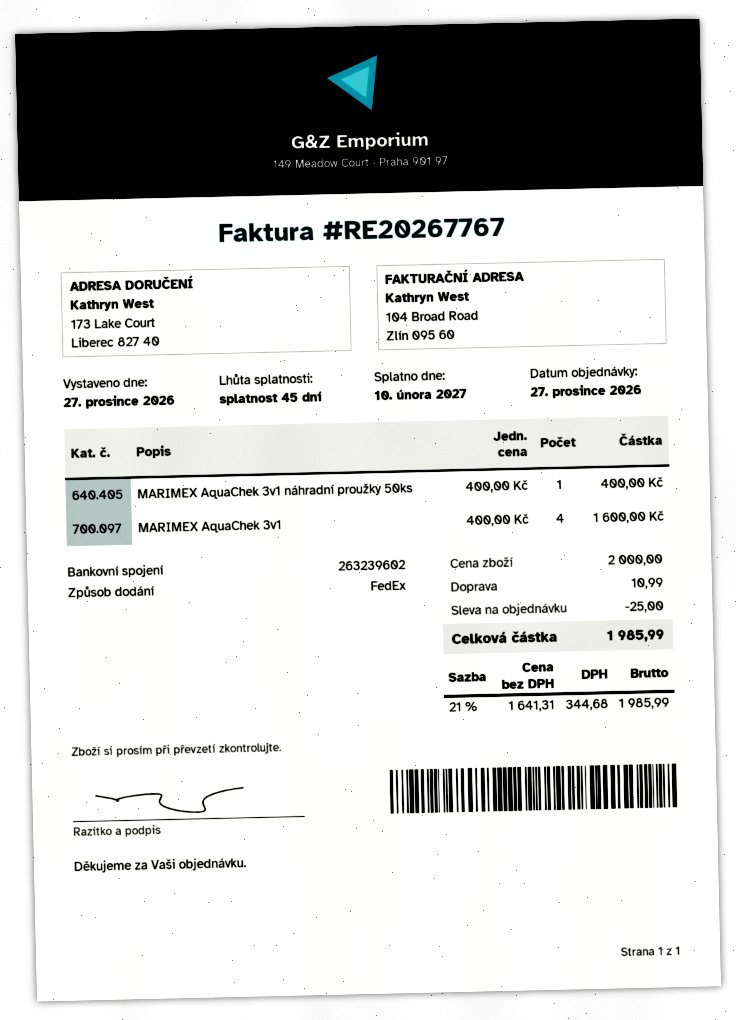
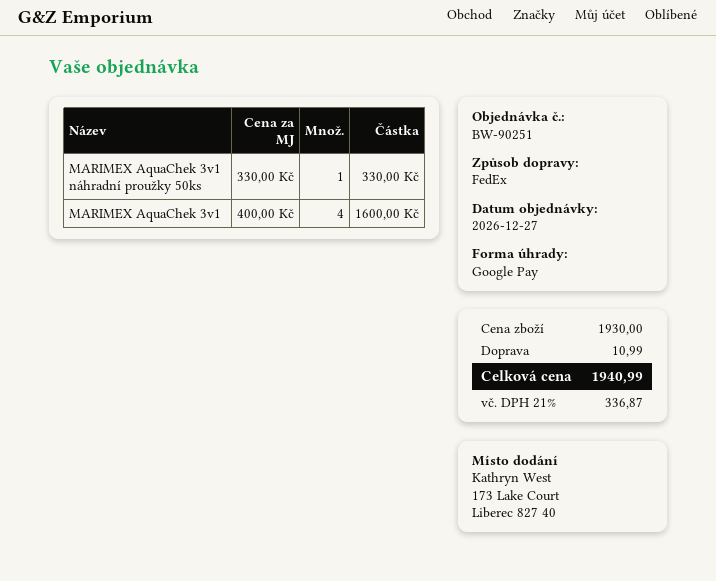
MARIMEX AquaChek 3v1 náhradní proužky 50ks: 1 x 400.00 = 400.00 -> 1 x 330.00 = 330.00
subtotal: 2000.00 -> 1930.00
discount: 25.00 -> none
tax: 21% = 344.68 -> 21% = 336.87
total: 1985.99 -> 1940.99

